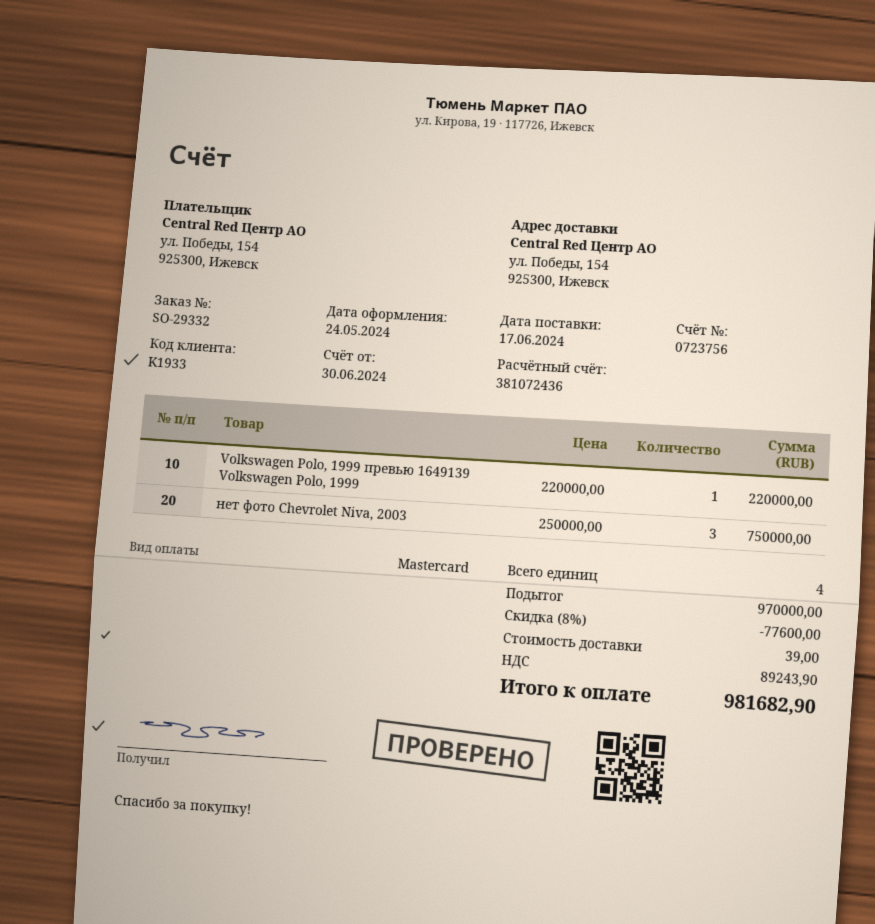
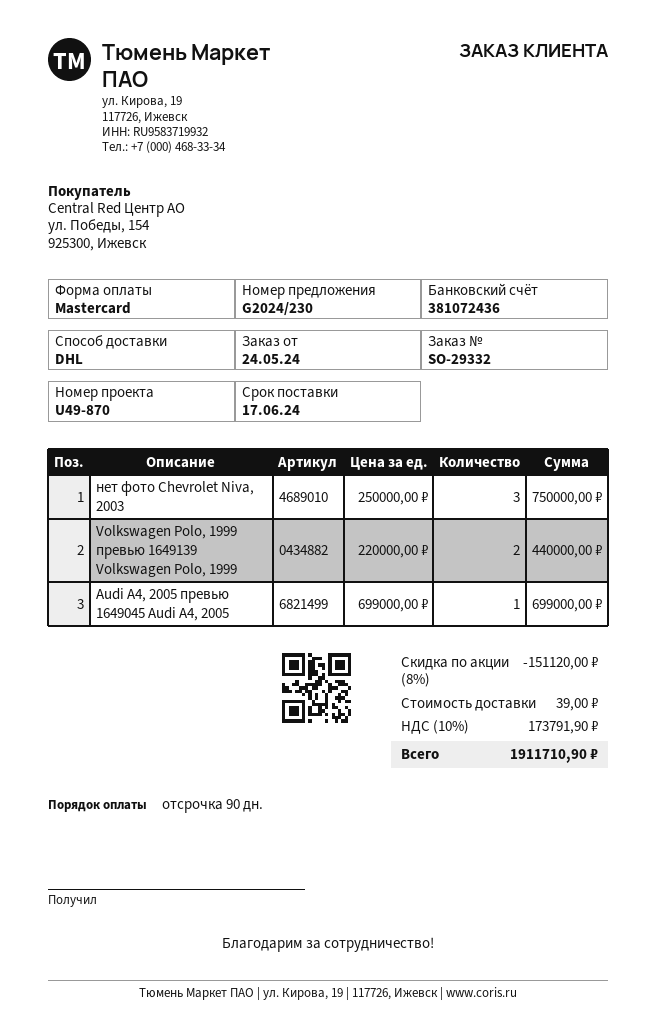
Volkswagen Polo, 1999 превью 1649139 Volkswagen Polo, 1999: 1 x 220000.00 = 220000.00 -> 2 x 220000.00 = 440000.00
Audi A4, 2005 превью 1649045 Audi A4, 2005: none -> 1 x 699000.00 = 699000.00
discount: 8% = 77600.00 -> 8% = 151120.00
tax: 89243.90 -> 173791.90
total: 981682.90 -> 1911710.90

